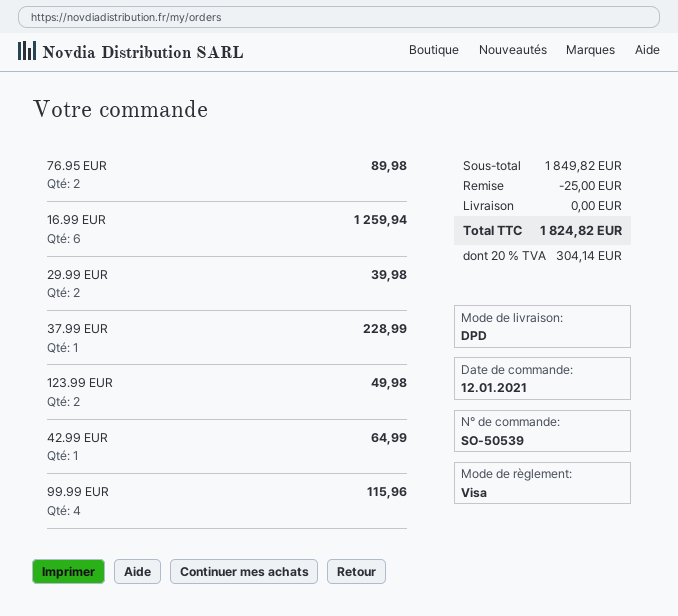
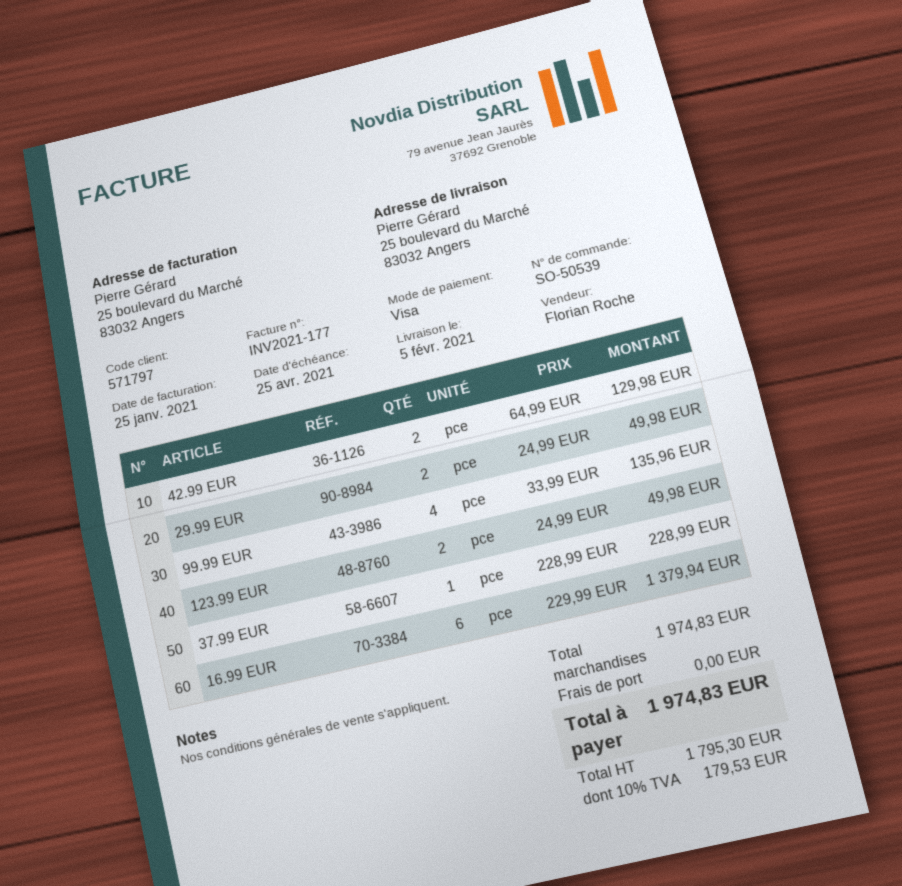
76.95 EUR: 2 for 89.98 -> none
16.99 EUR: 6 for 1259.94 -> 6 for 1379.94
29.99 EUR: 2 for 39.98 -> 2 for 49.98
42.99 EUR: 1 for 64.99 -> 2 for 129.98
99.99 EUR: 4 for 115.96 -> 4 for 135.96
subtotal: 1849.82 -> 1974.83
discount: 25.00 -> none
tax: 20% = 304.14 -> 10% = 179.53
total: 1824.82 -> 1974.83

